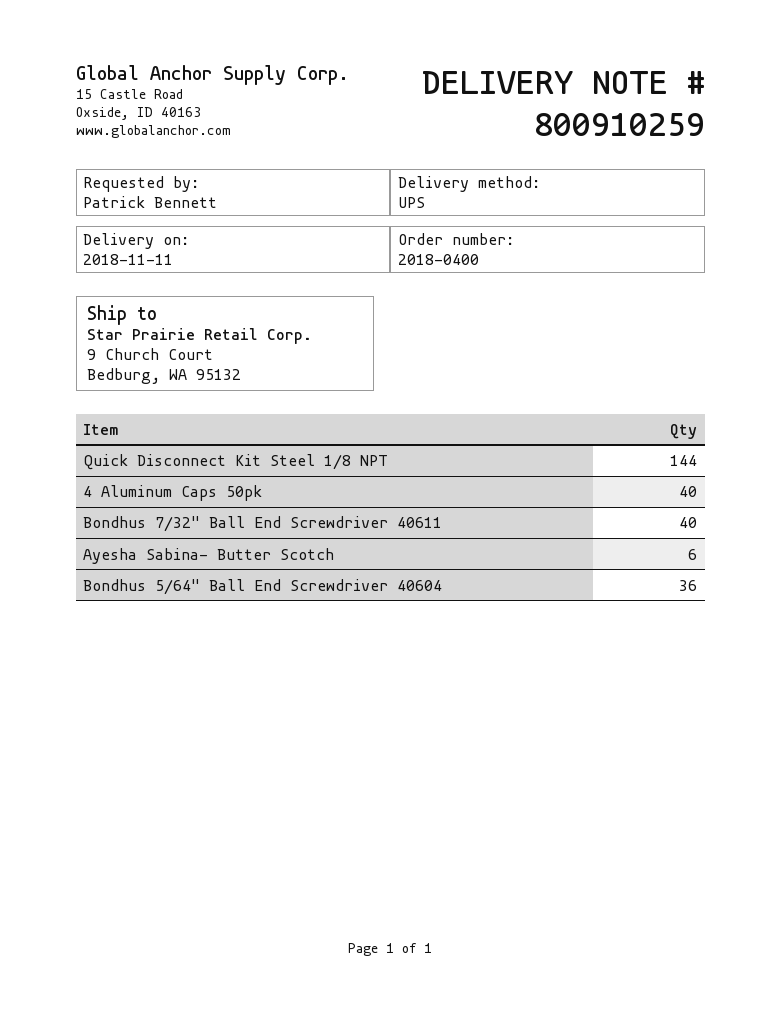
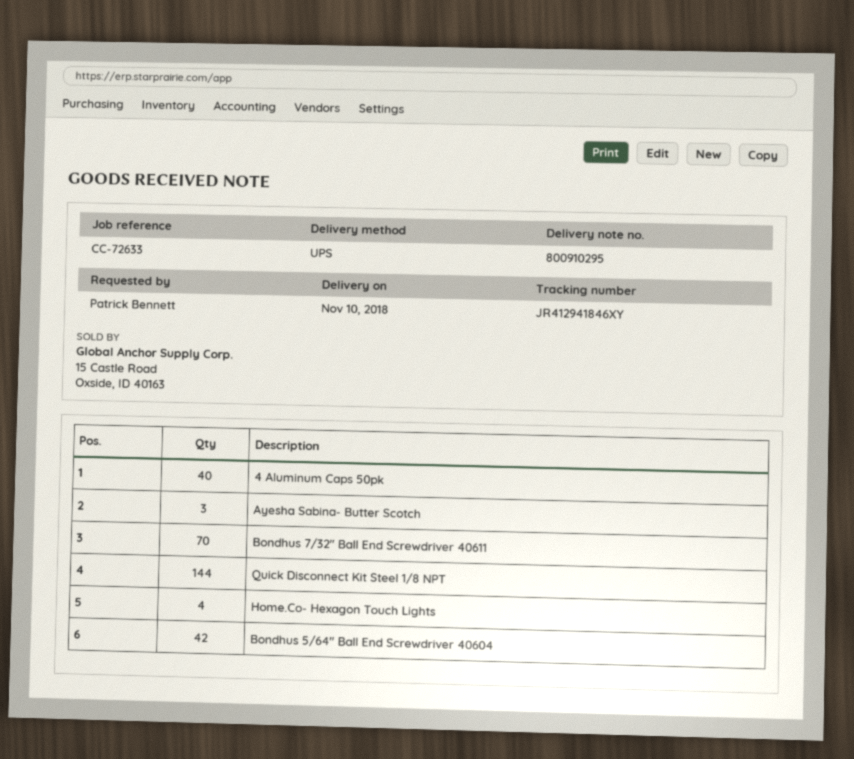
delivery note number: 800910259 -> 800910295
delivery date: 2018-11-11 -> 2018-11-10
Bondhus 7/32" Ball End Screwdriver 40611: 40 -> 70
Ayesha Sabina- Butter Scotch: 6 -> 3
Bondhus 5/64" Ball End Screwdriver 40604: 36 -> 42
Home.Co- Hexagon Touch Lights: none -> 4

